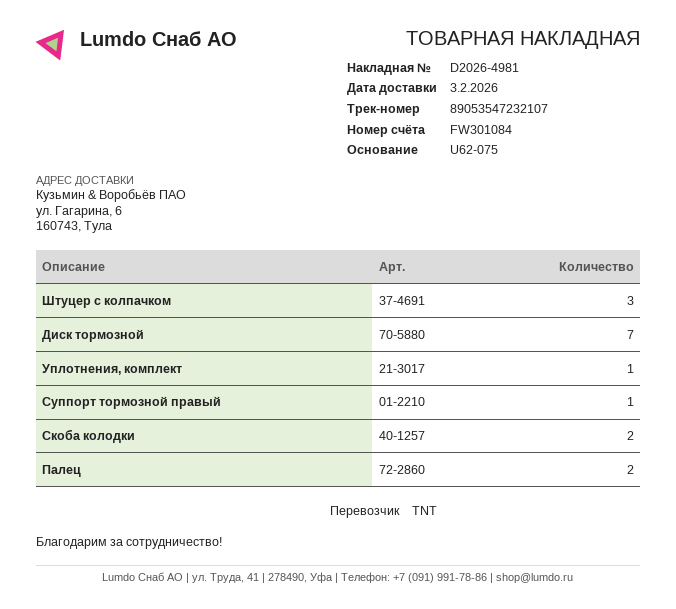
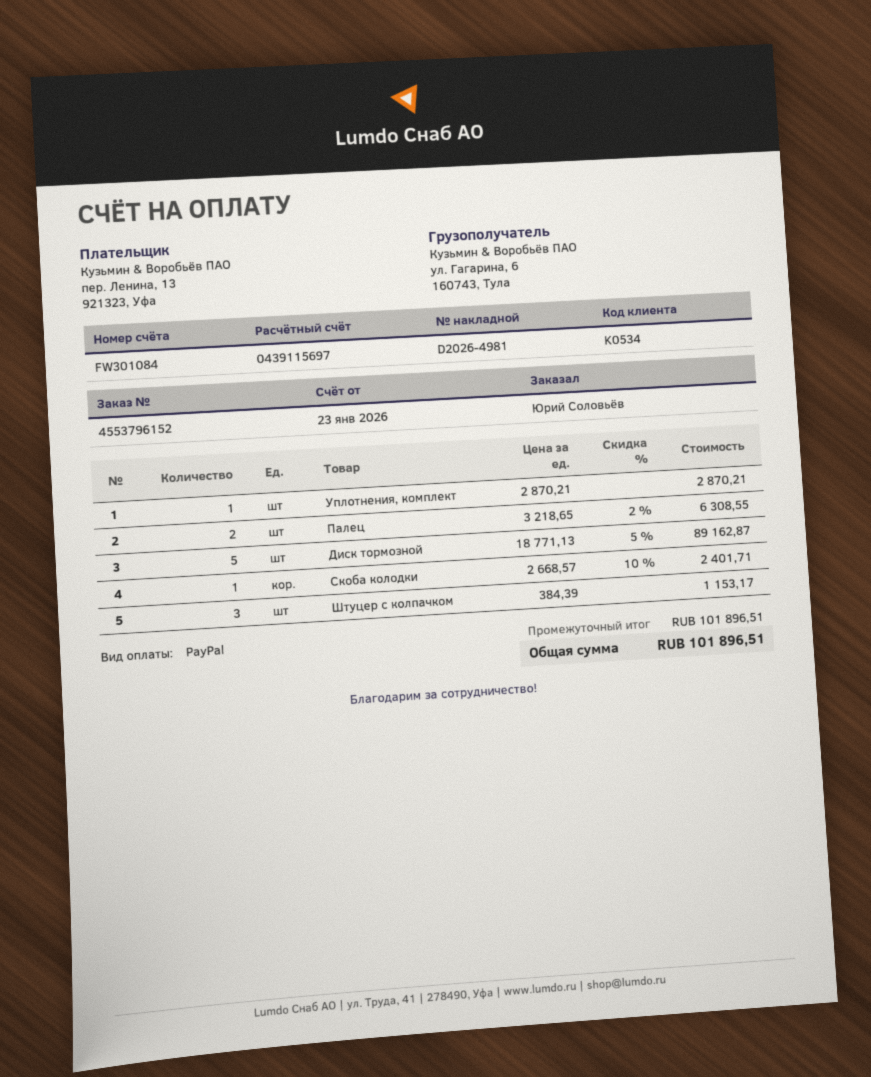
Диск тормозной: 7 -> 5
Суппорт тормозной правый: 1 -> none
Скоба колодки: 2 -> 1

